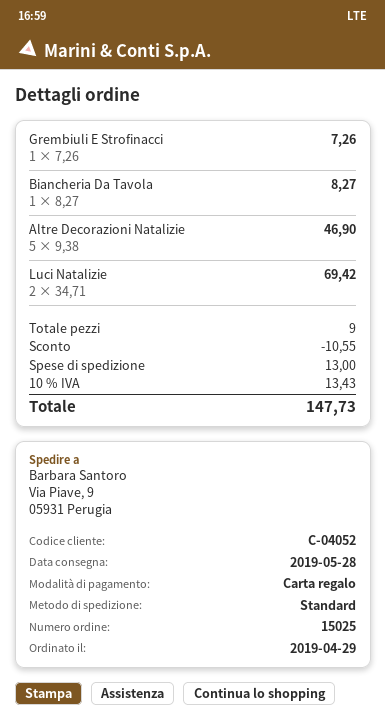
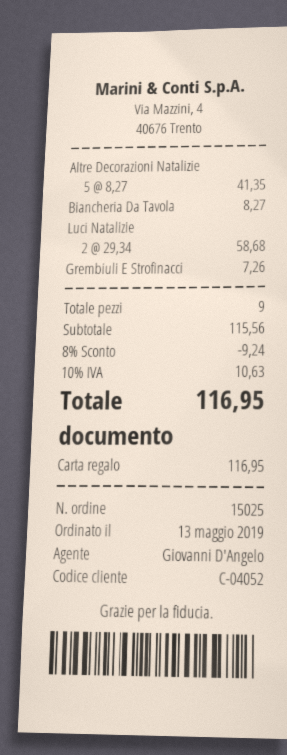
order date: 2019-04-29 -> 2019-05-13
Altre Decorazioni Natalizie: 5 x 9.38 = 46.90 -> 5 x 8.27 = 41.35
Luci Natalizie: 2 x 34.71 = 69.42 -> 2 x 29.34 = 58.68
discount: 10.55 -> 9.24
shipping: 13.00 -> none
tax: 10% = 13.43 -> 10% = 10.63
total: 147.73 -> 116.95

